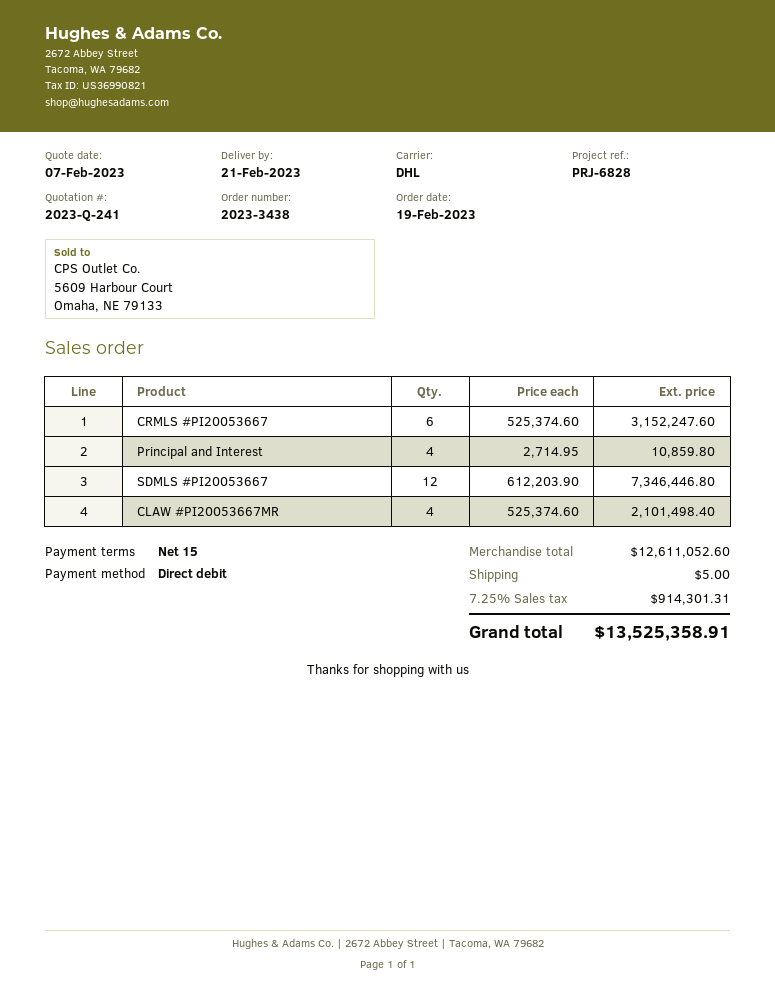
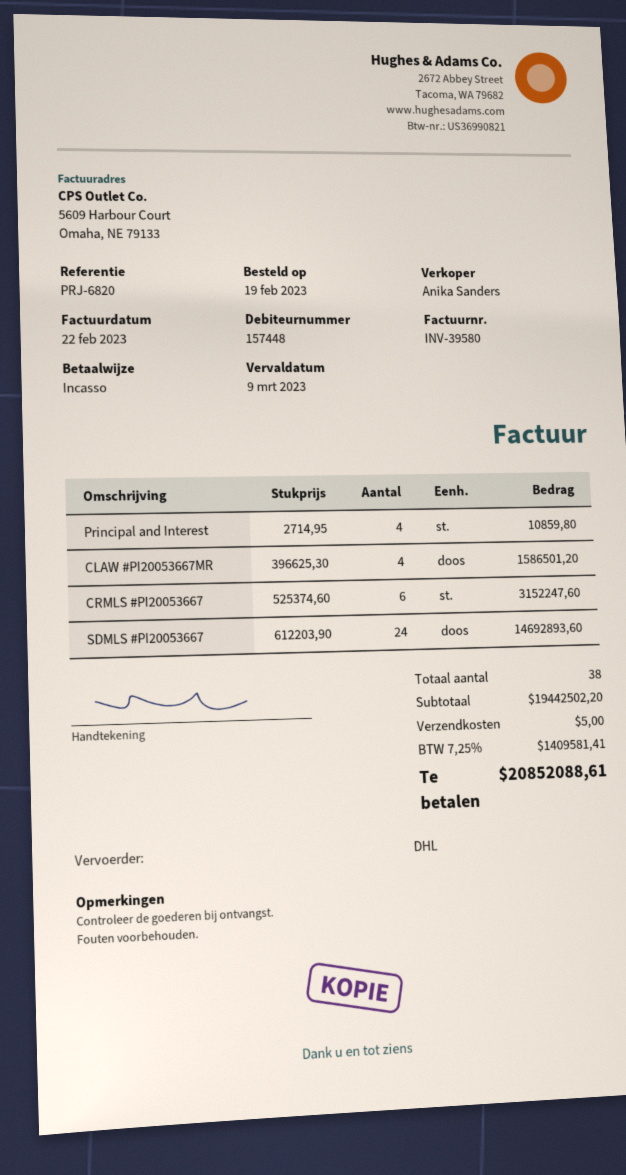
reference: PRJ-6828 -> PRJ-6820
SDMLS #PI20053667: 12 x 612203.90 = 7346446.80 -> 24 x 612203.90 = 14692893.60
CLAW #PI20053667MR: 4 x 525374.60 = 2101498.40 -> 4 x 396625.30 = 1586501.20
subtotal: 12611052.60 -> 19442502.20
tax: 7.25% = 914301.31 -> 7.25% = 1409581.41
total: 13525358.91 -> 20852088.61

